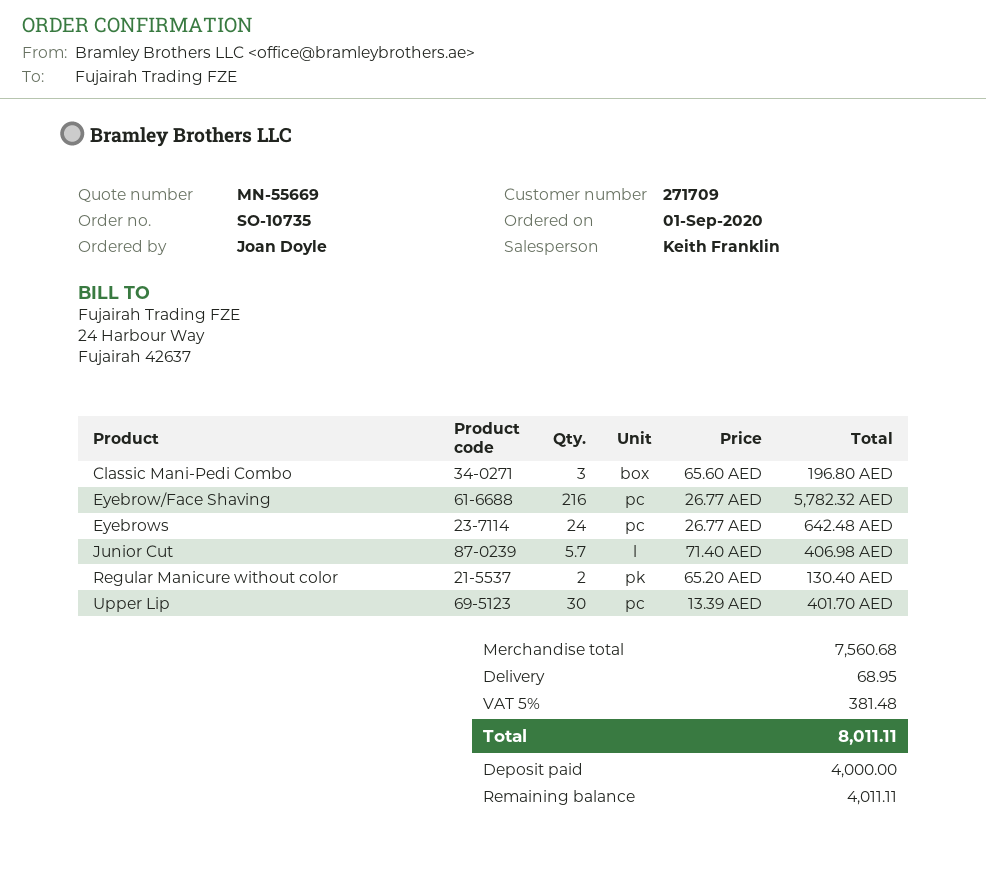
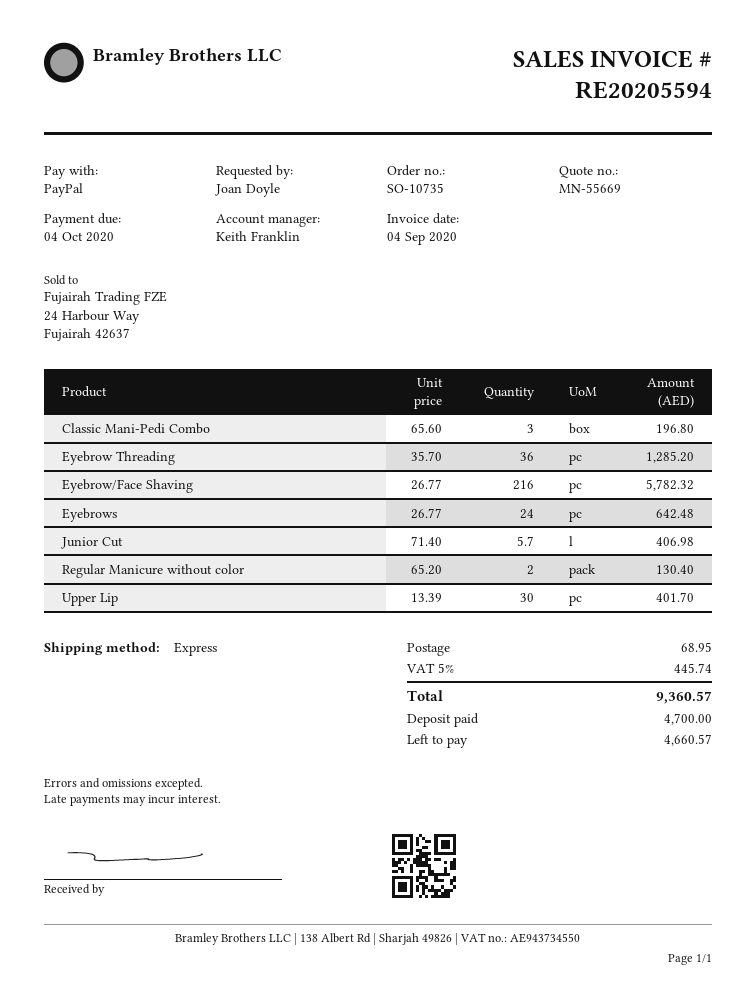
Eyebrow Threading: none -> 36 x 35.70 = 1285.20
tax: 5% = 381.48 -> 5% = 445.74
total: 8011.11 -> 9360.57
deposit: 4000.00 -> 4700.00
balance: 4011.11 -> 4660.57

